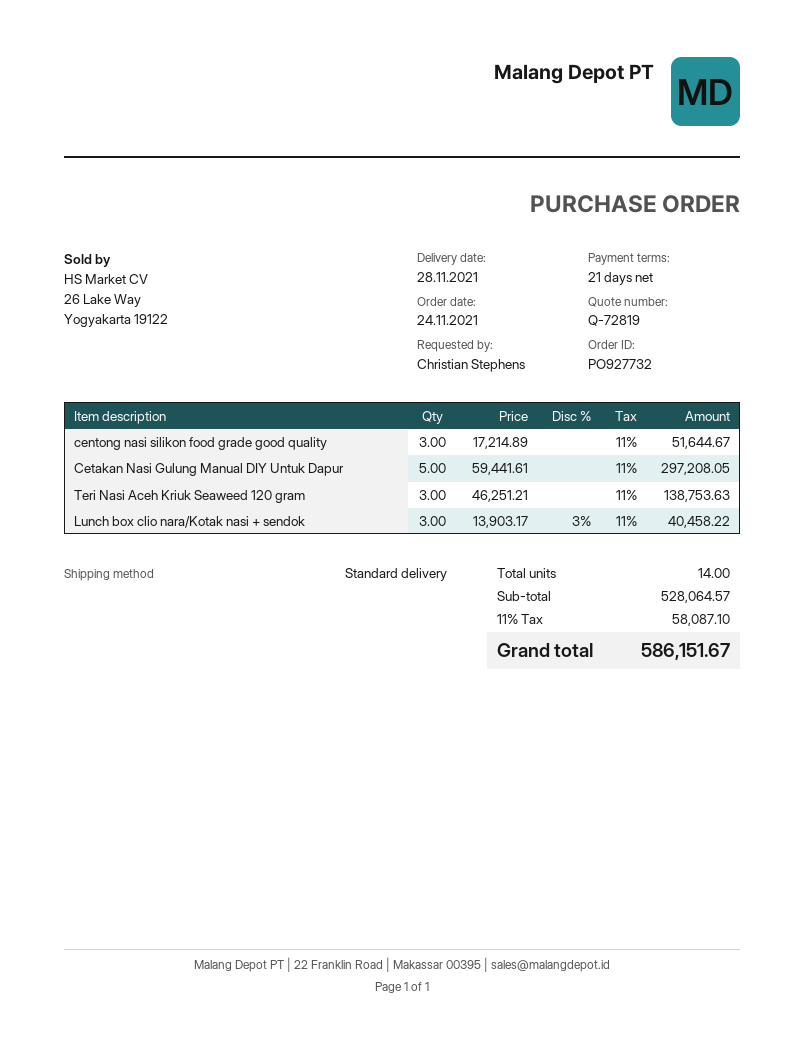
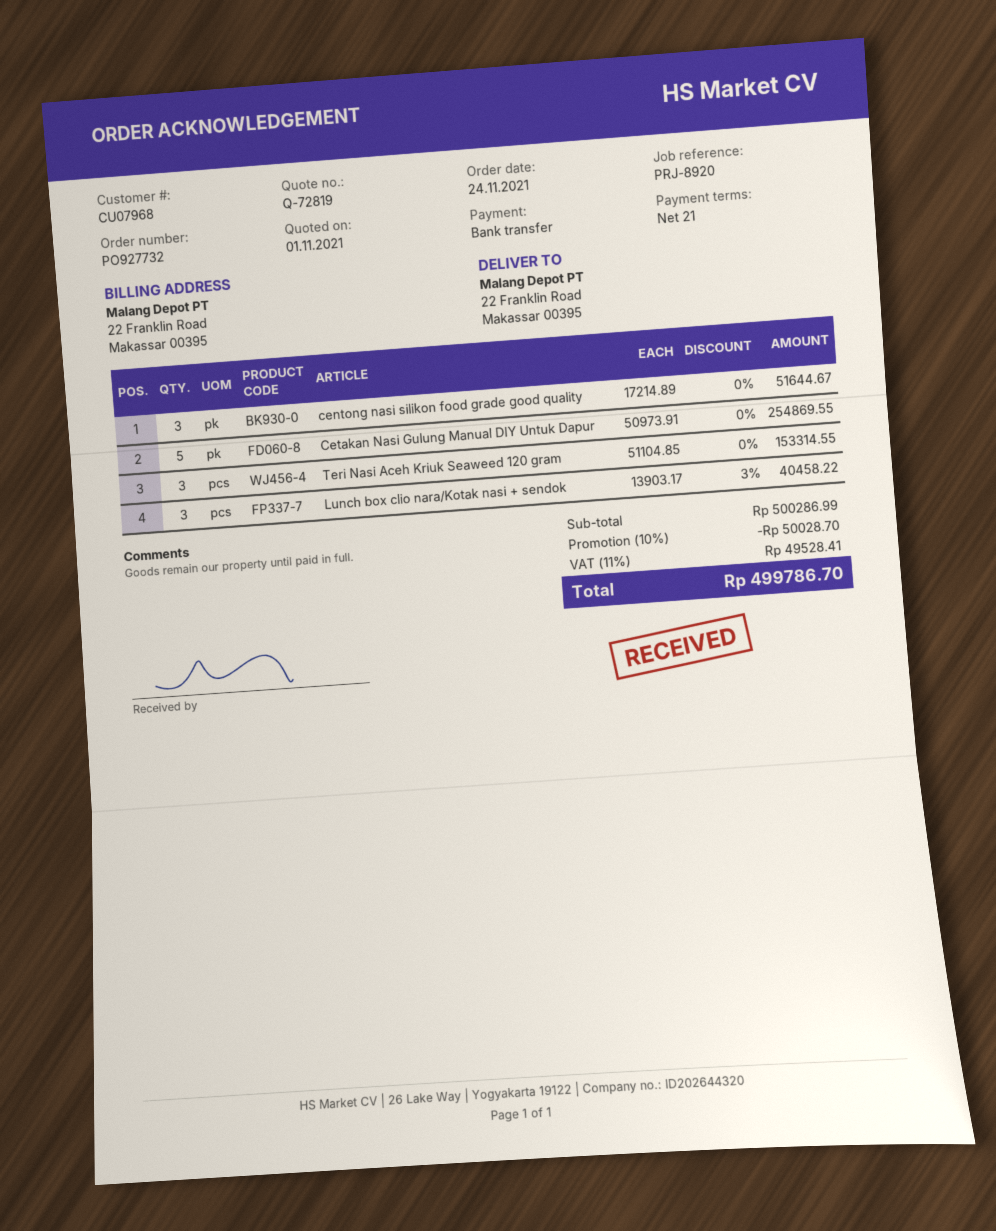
Cetakan Nasi Gulung Manual DIY Untuk Dapur: 5 x 59441.61 = 297208.05 -> 5 x 50973.91 = 254869.55
Teri Nasi Aceh Kriuk Seaweed 120 gram: 3 x 46251.21 = 138753.63 -> 3 x 51104.85 = 153314.55
subtotal: 528064.57 -> 500286.99
discount: none -> 10% = 50028.70
tax: 11% = 58087.10 -> 11% = 49528.41
total: 586151.67 -> 499786.70

